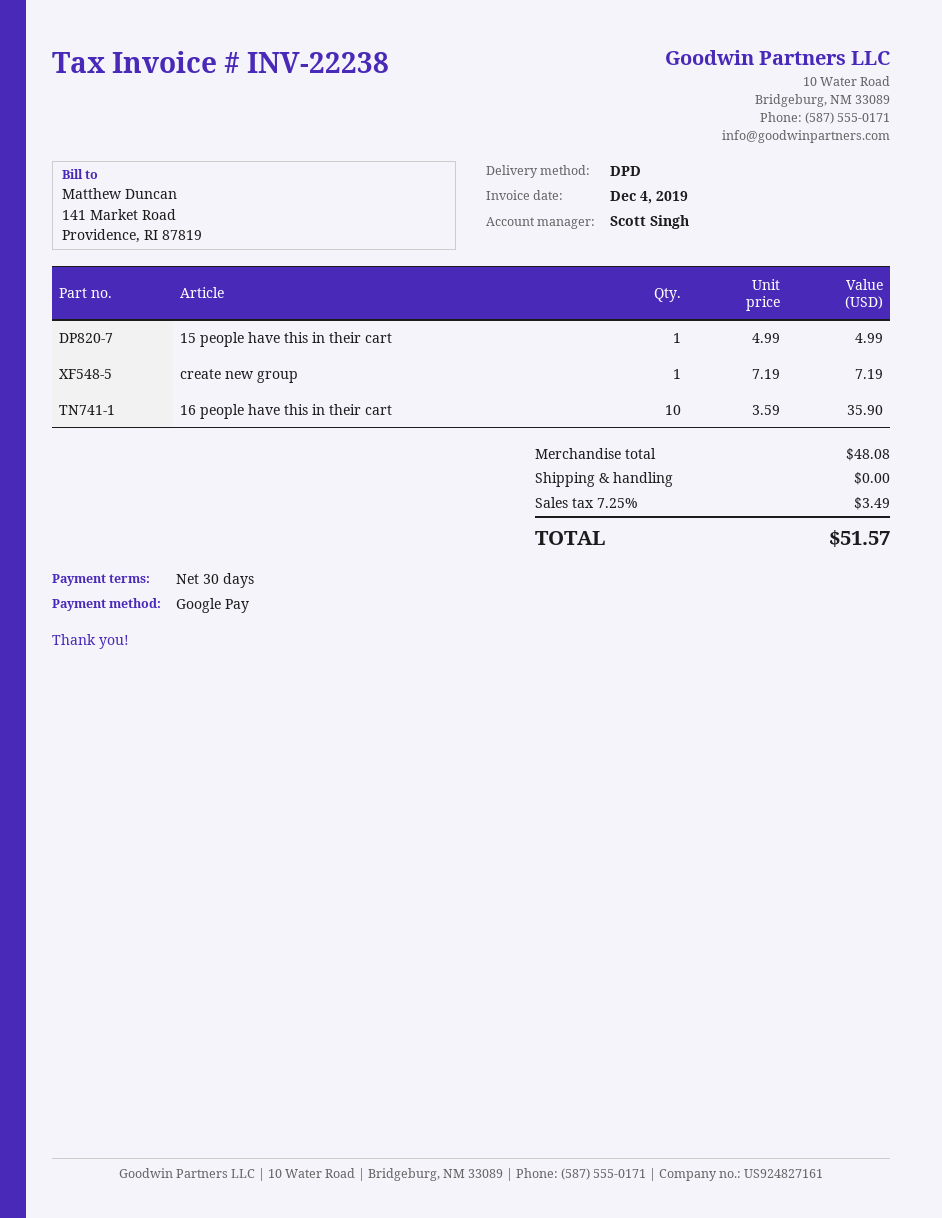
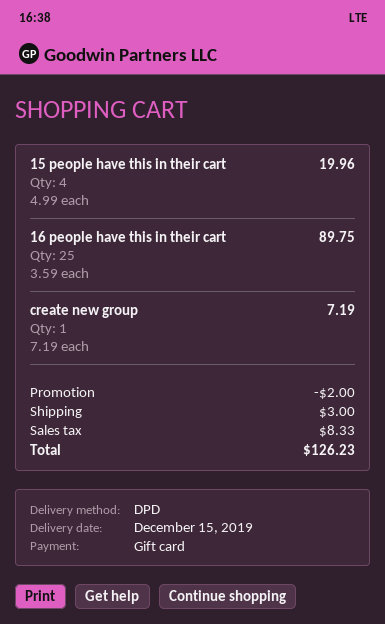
payment method: Google Pay -> gift card
15 people have this in their cart: 1 x 4.99 = 4.99 -> 4 x 4.99 = 19.96
16 people have this in their cart: 10 x 3.59 = 35.90 -> 25 x 3.59 = 89.75
discount: none -> 2.00
shipping: 0.00 -> 3.00
tax: 3.49 -> 8.33
total: 51.57 -> 126.23

